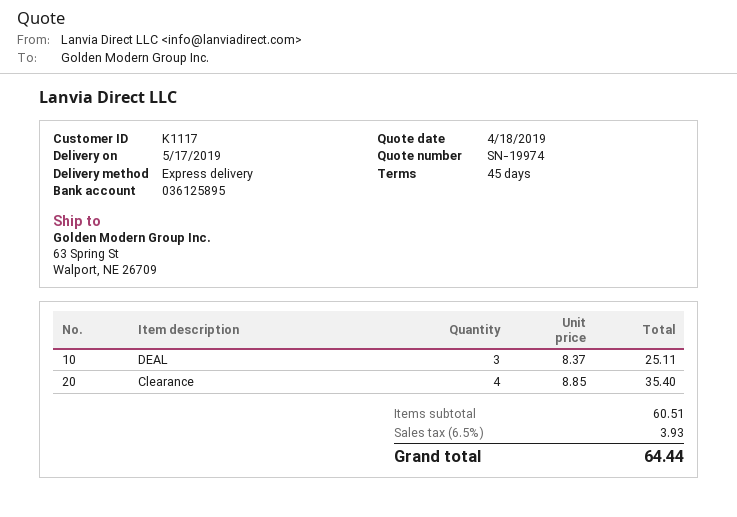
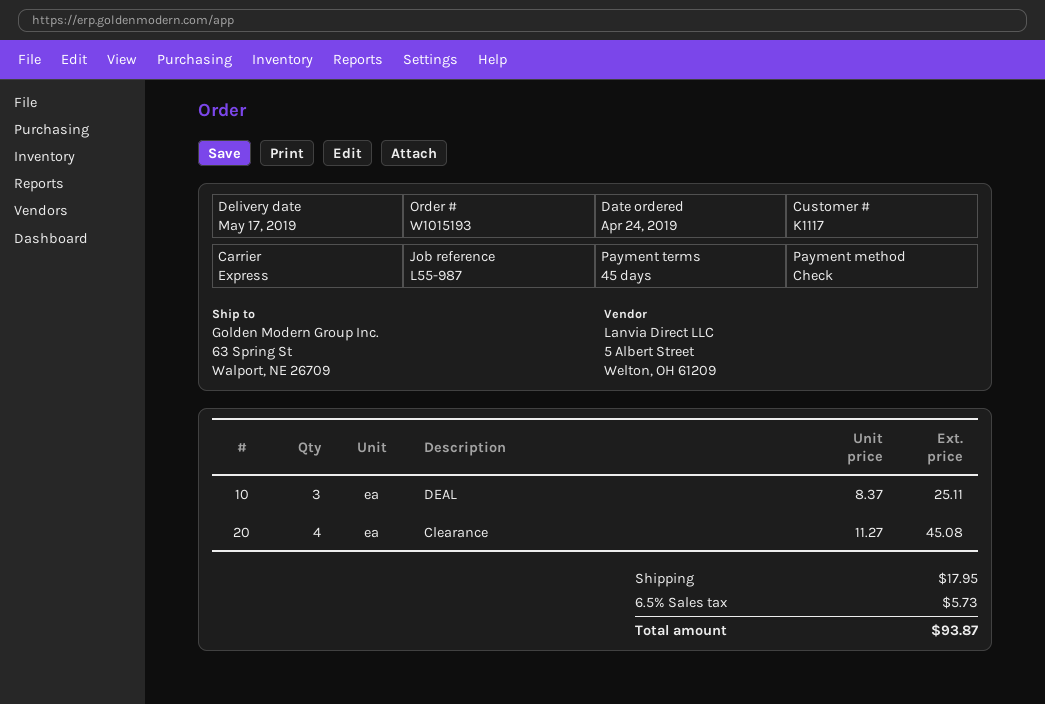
Clearance: 4 x 8.85 = 35.40 -> 4 x 11.27 = 45.08
shipping: none -> 17.95
tax: 6.5% = 3.93 -> 6.5% = 5.73
total: 64.44 -> 93.87

